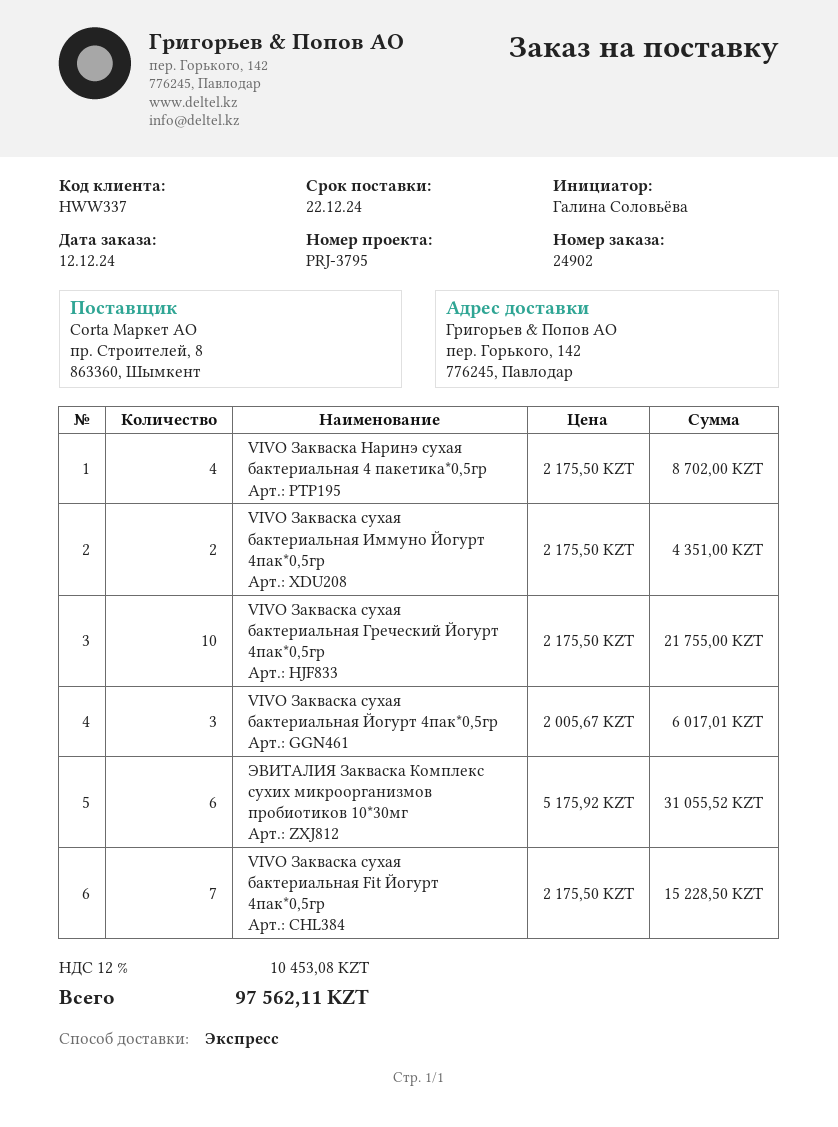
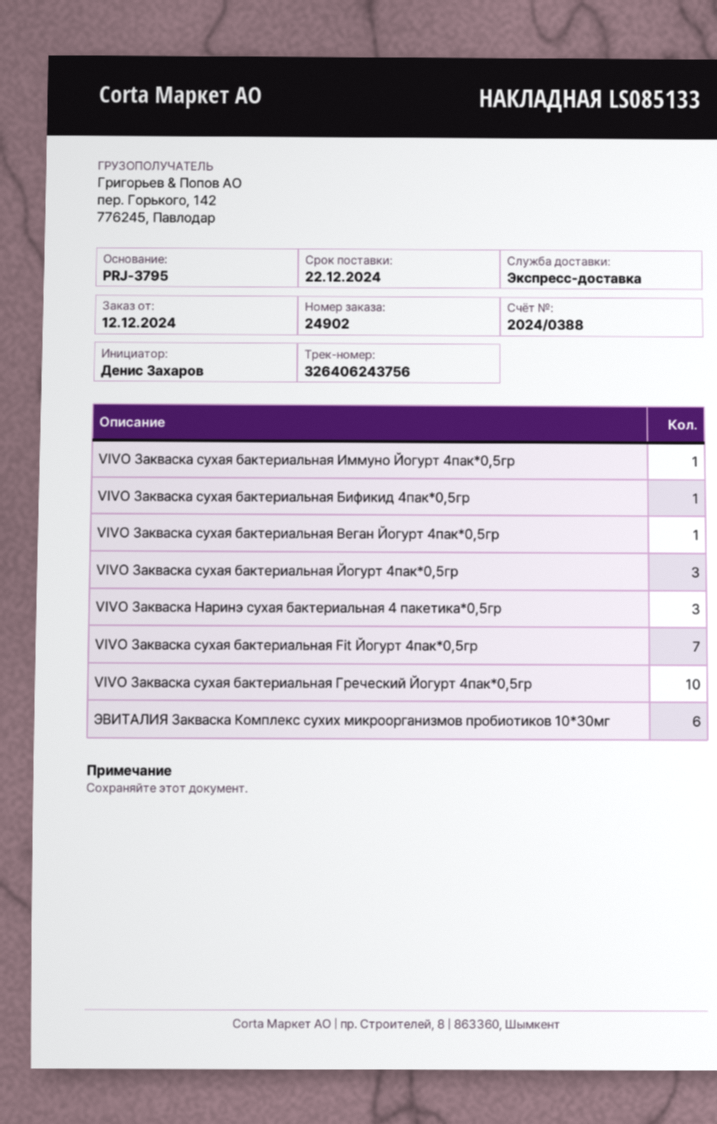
ordered by: Галина Соловьёва -> Денис Захаров
VIVO Закваска Наринэ сухая бактериальная 4 пакетика*0,5гр: 4 -> 3
VIVO Закваска сухая бактериальная Иммуно Йогурт 4пак*0,5гр: 2 -> 1
VIVO Закваска сухая бактериальная Бификид 4пак*0,5гр: none -> 1
VIVO Закваска сухая бактериальная Веган Йогурт 4пак*0,5гр: none -> 1

